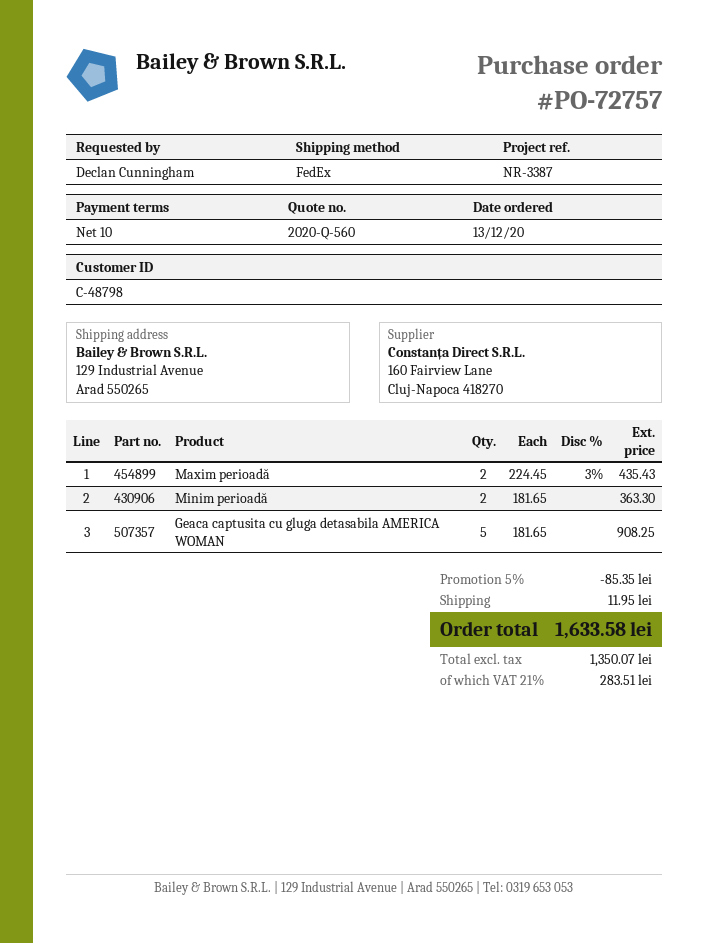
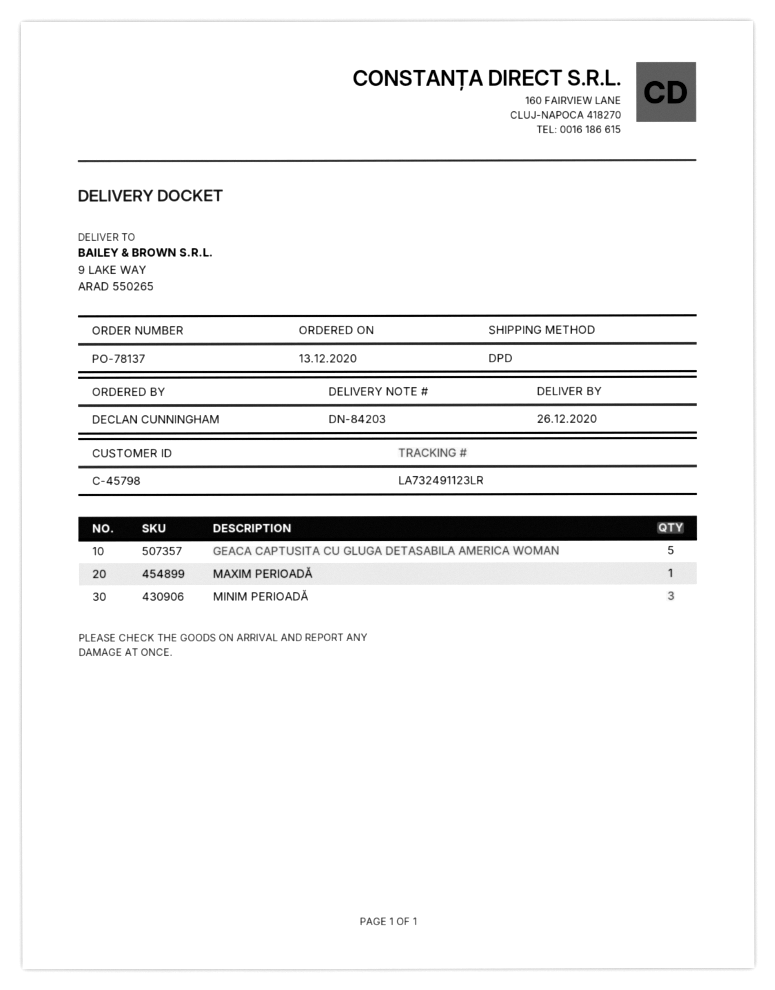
order number: PO-72757 -> PO-78137
customer number: C-48798 -> C-45798
shipping method: FedEx -> DPD
ship to: 129 Industrial Avenue, Arad 550265 -> 9 LAKE WAY, ARAD 550265
Maxim perioadă: 2 -> 1
Minim perioadă: 2 -> 3

